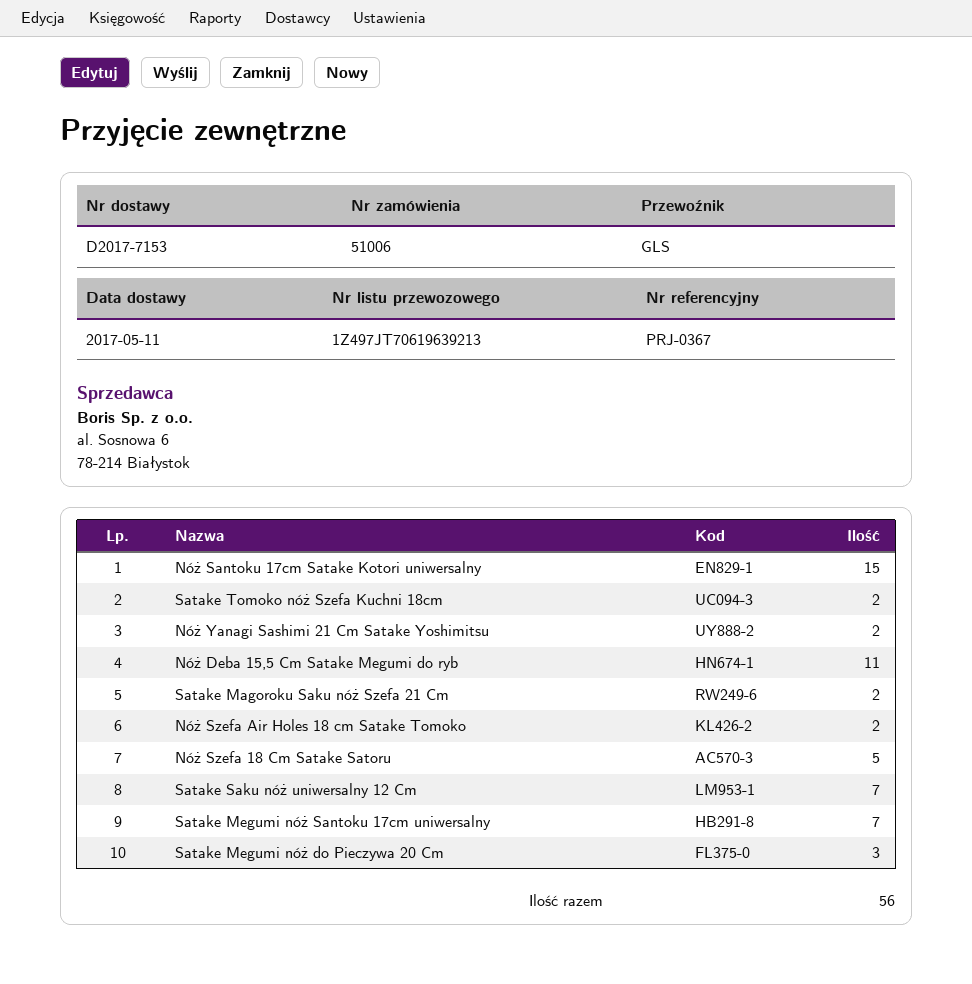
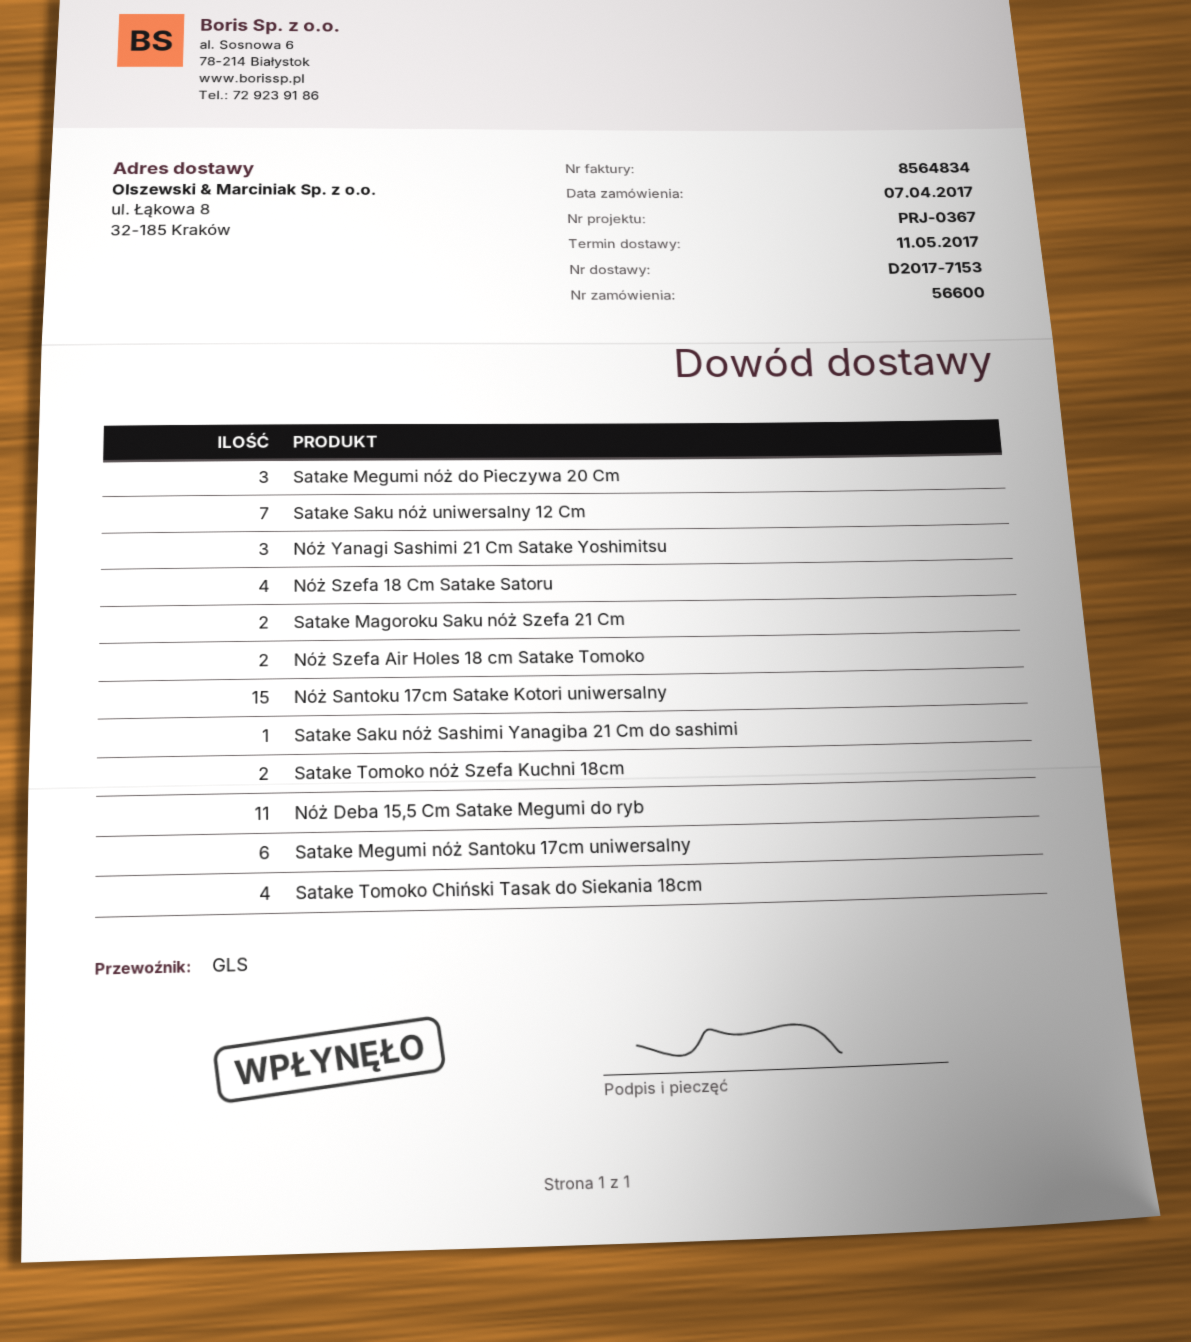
order number: 51006 -> 56600
Nóż Yanagi Sashimi 21 Cm Satake Yoshimitsu: 2 -> 3
Nóż Szefa 18 Cm Satake Satoru: 5 -> 4
Satake Megumi nóż Santoku 17cm uniwersalny: 7 -> 6
Satake Saku nóż Sashimi Yanagiba 21 Cm do sashimi: none -> 1
Satake Tomoko Chiński Tasak do Siekania 18cm: none -> 4

